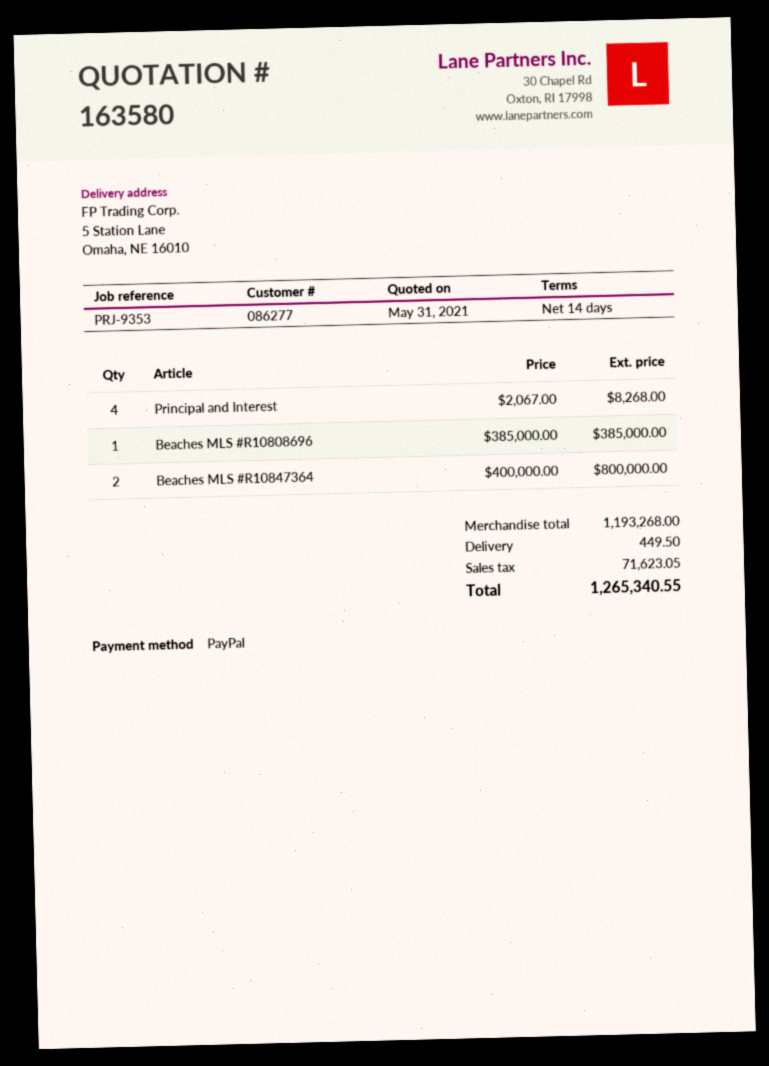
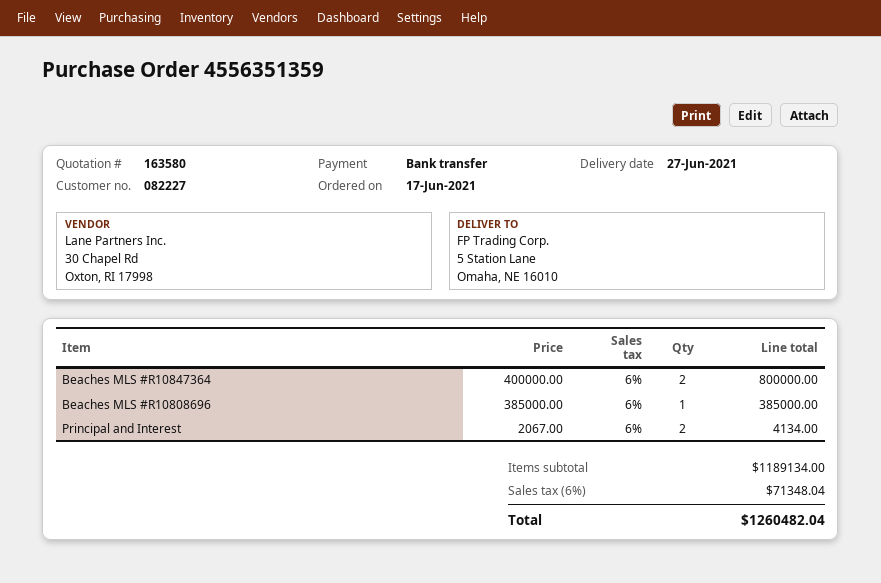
customer number: 086277 -> 082227
payment method: PayPal -> bank transfer
Principal and Interest: 4 x 2067.00 = 8268.00 -> 2 x 2067.00 = 4134.00
subtotal: 1193268.00 -> 1189134.00
shipping: 449.50 -> none
tax: 71623.05 -> 71348.04
total: 1265340.55 -> 1260482.04

